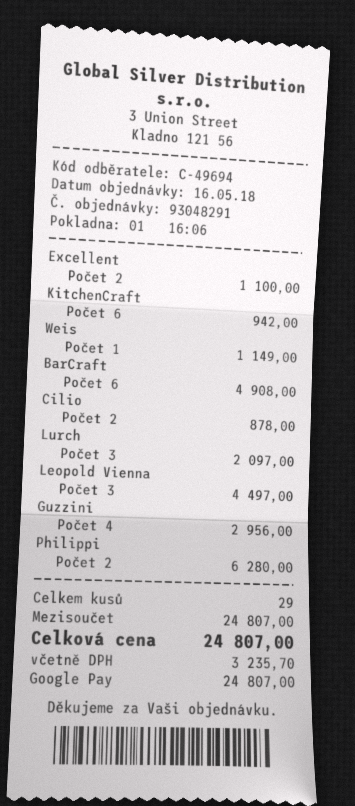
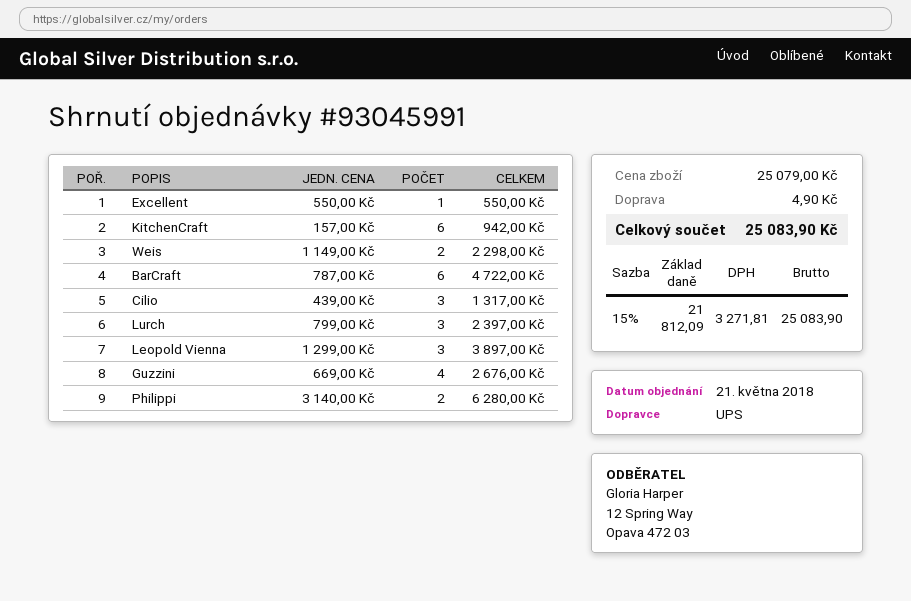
order number: 93048291 -> 93045991
order date: 2018-05-16 -> 2018-05-21
Excellent: 2 for 1100.00 -> 1 for 550.00
Weis: 1 for 1149.00 -> 2 for 2298.00
BarCraft: 6 for 4908.00 -> 6 for 4722.00
Cilio: 2 for 878.00 -> 3 for 1317.00
Lurch: 3 for 2097.00 -> 3 for 2397.00
Leopold Vienna: 3 for 4497.00 -> 3 for 3897.00
Guzzini: 4 for 2956.00 -> 4 for 2676.00
subtotal: 24807.00 -> 25079.00
shipping: none -> 4.90
tax: 3235.70 -> 3271.81
total: 24807.00 -> 25083.90

